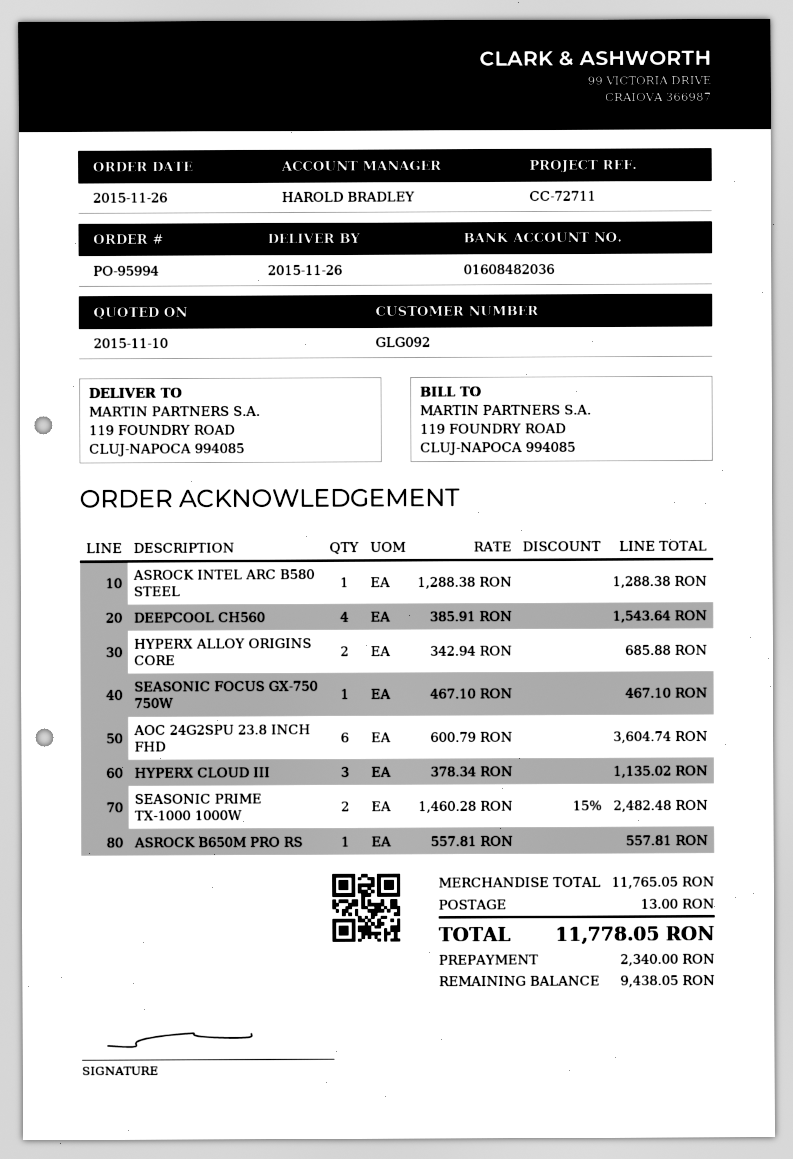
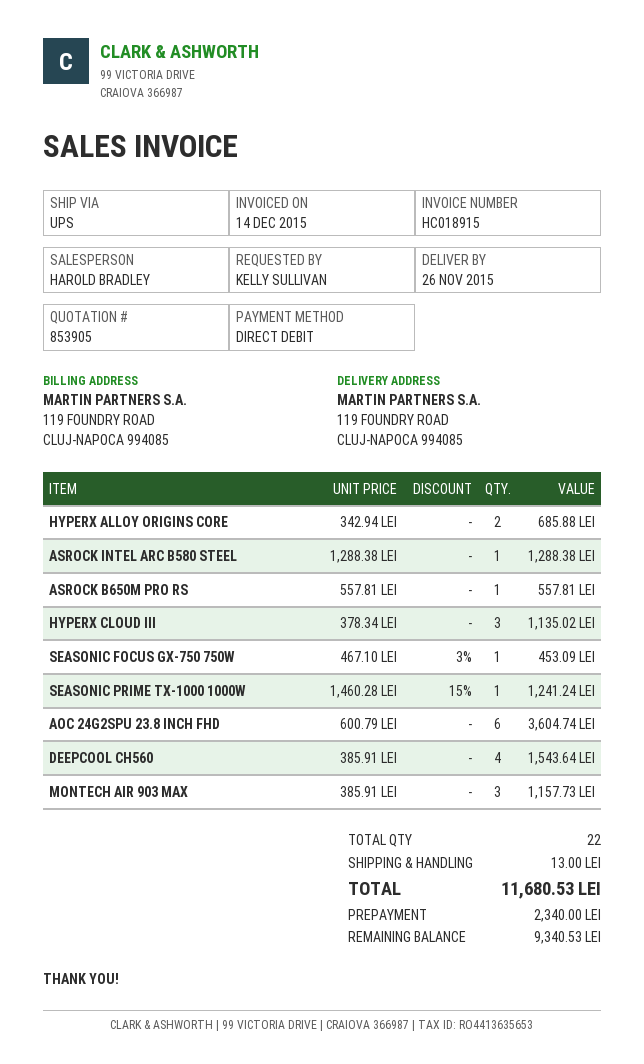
SEASONIC FOCUS GX-750 750W: 1 x 467.10 = 467.10 -> 1 x 467.10 - 3% = 453.09
SEASONIC PRIME TX-1000 1000W: 2 x 1460.28 - 15% = 2482.48 -> 1 x 1460.28 - 15% = 1241.24
MONTECH AIR 903 MAX: none -> 3 x 385.91 = 1157.73
total: 11778.05 -> 11680.53
balance: 9438.05 -> 9340.53

